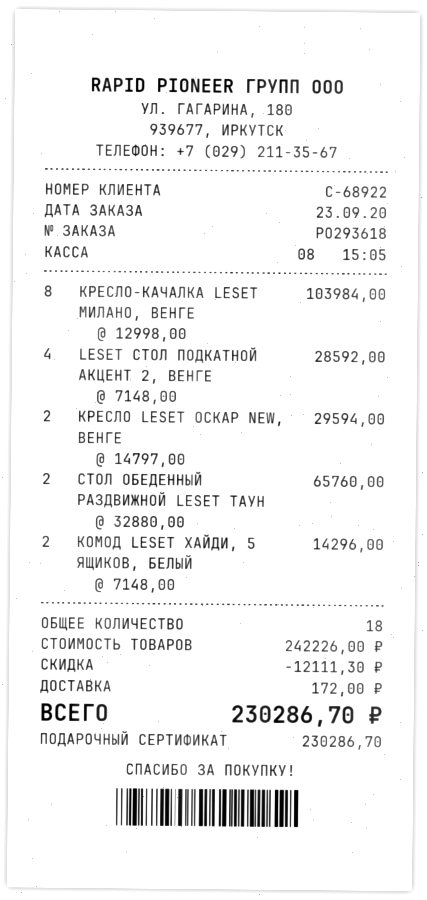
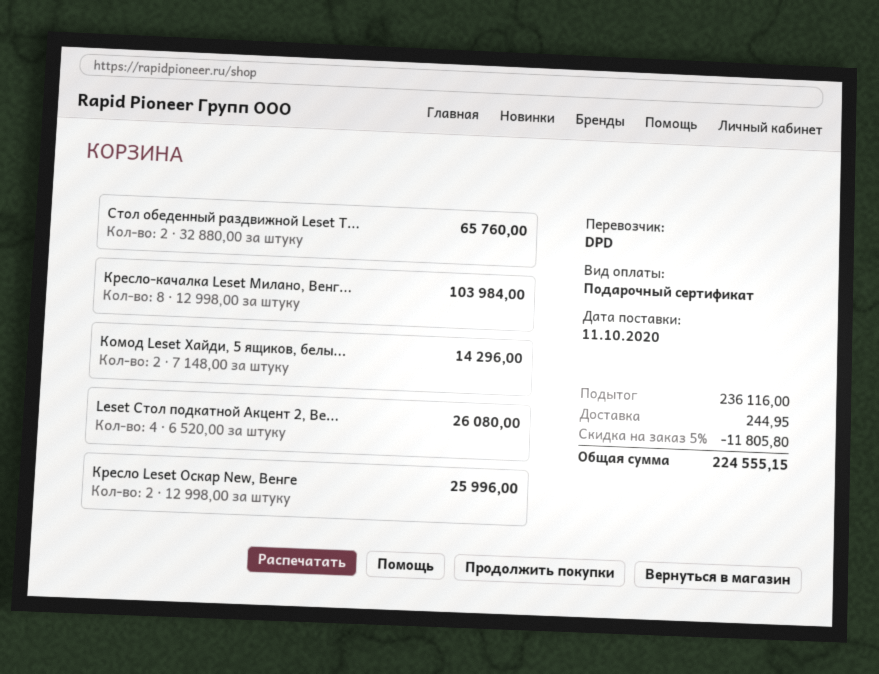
LESET СТОЛ ПОДКАТНОЙ АКЦЕНТ 2, ВЕНГЕ: 4 x 7148.00 = 28592.00 -> 4 x 6520.00 = 26080.00
КРЕСЛО LESET ОСКАР NEW, ВЕНГЕ: 2 x 14797.00 = 29594.00 -> 2 x 12998.00 = 25996.00
subtotal: 242226.00 -> 236116.00
discount: 12111.30 -> 11805.80
shipping: 172.00 -> 244.95
total: 230286.70 -> 224555.15

